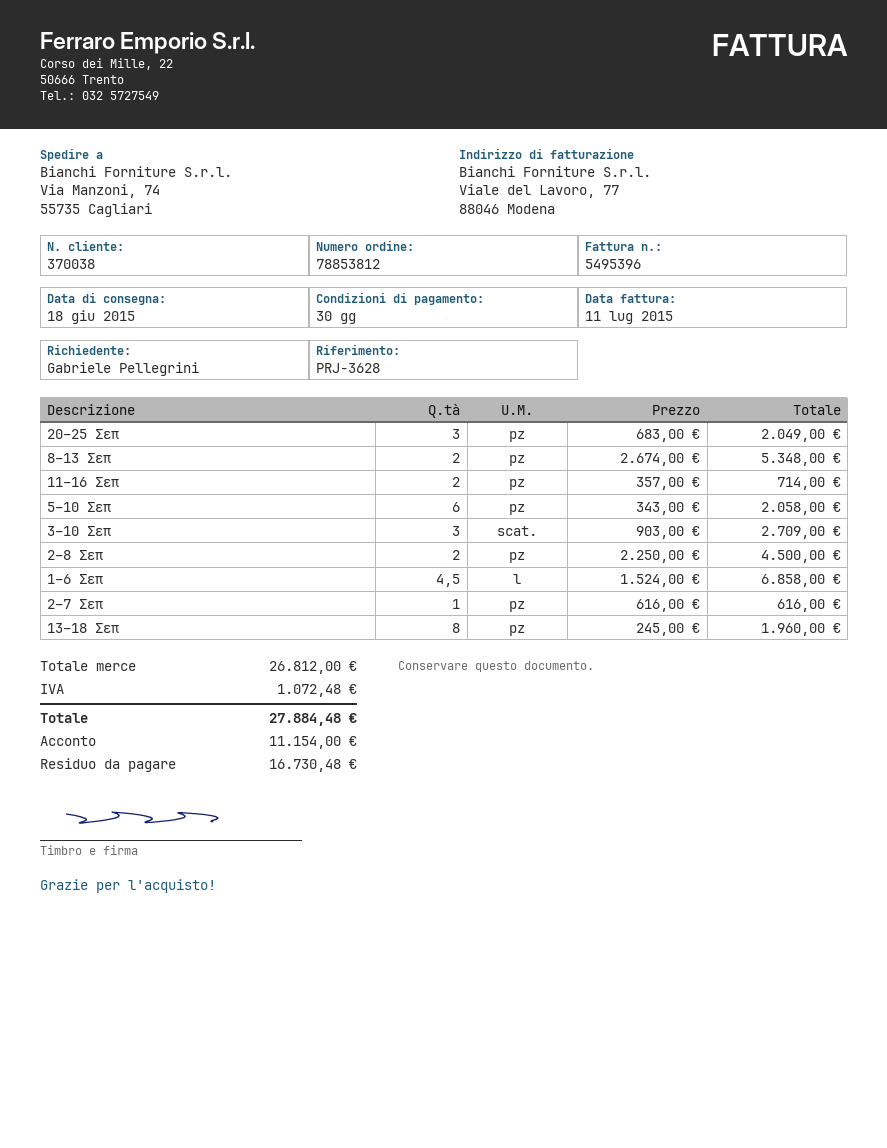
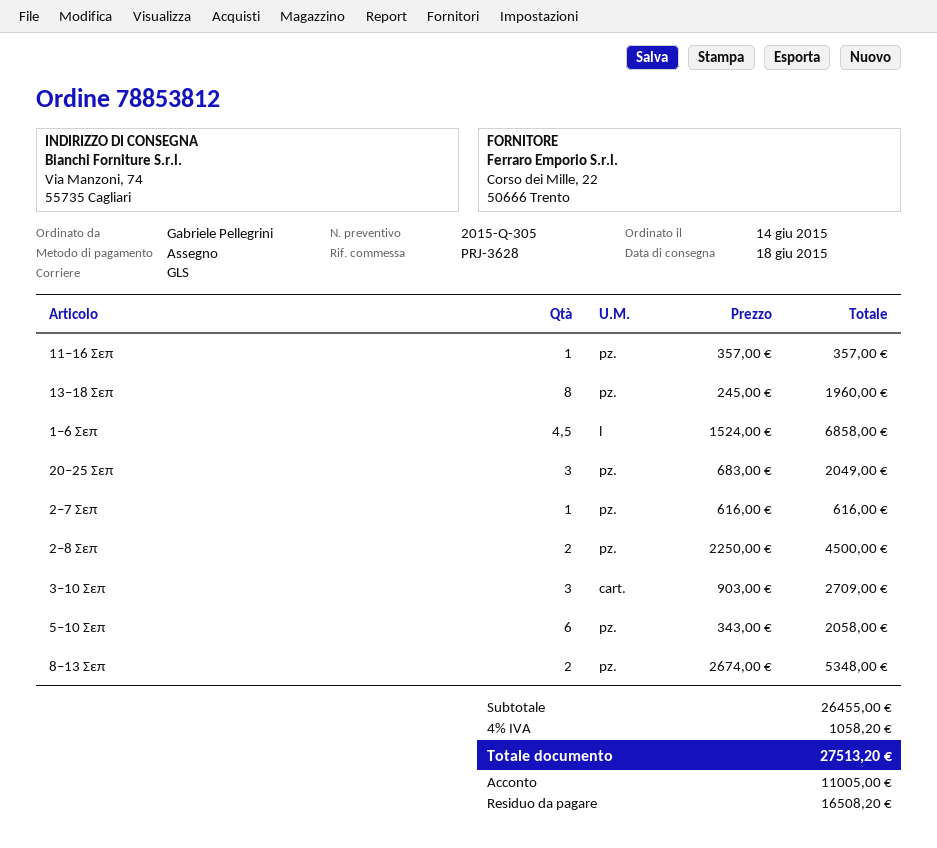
11–16 Σεπ: 2 x 357.00 = 714.00 -> 1 x 357.00 = 357.00
subtotal: 26812.00 -> 26455.00
tax: 1072.48 -> 1058.20
total: 27884.48 -> 27513.20
deposit: 11154.00 -> 11005.00
balance: 16730.48 -> 16508.20

